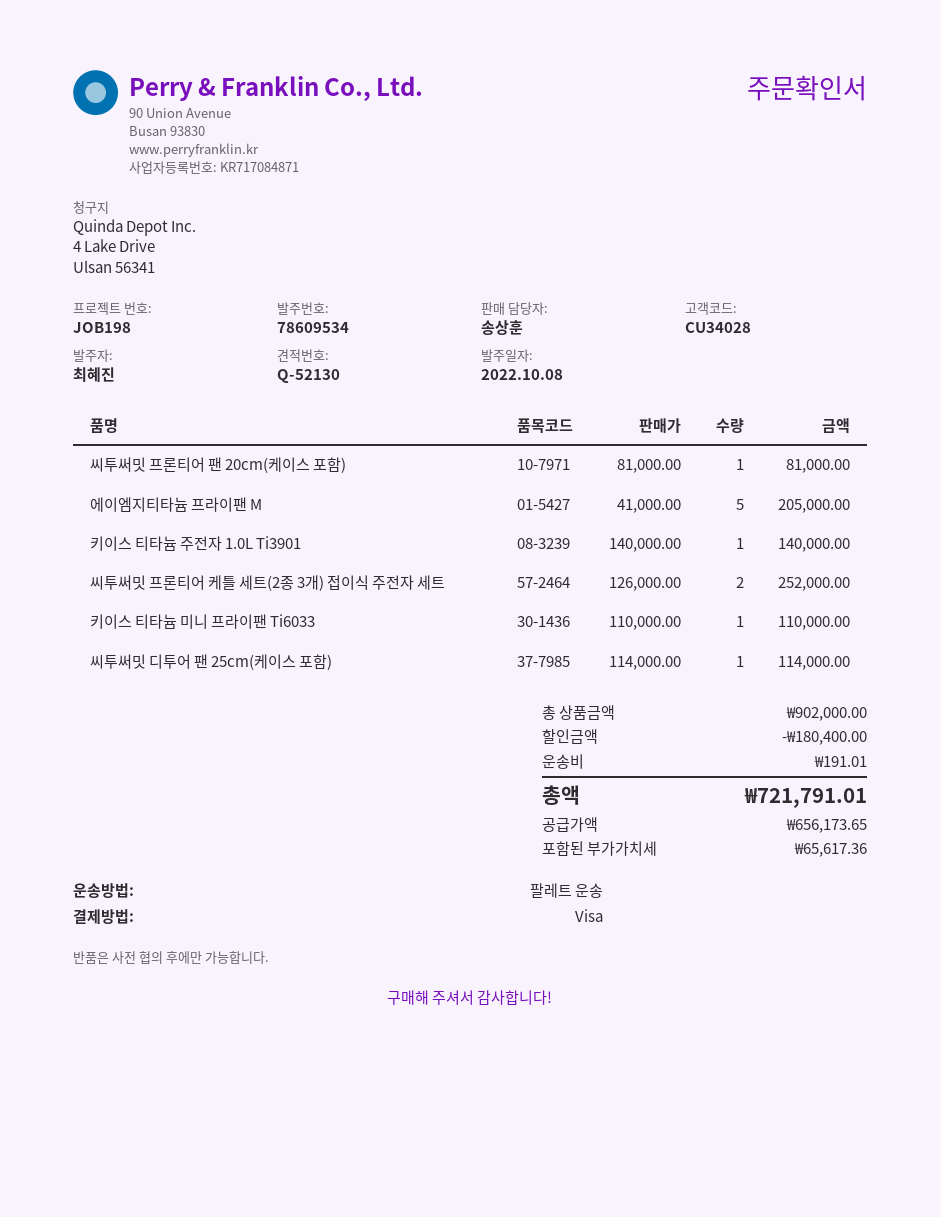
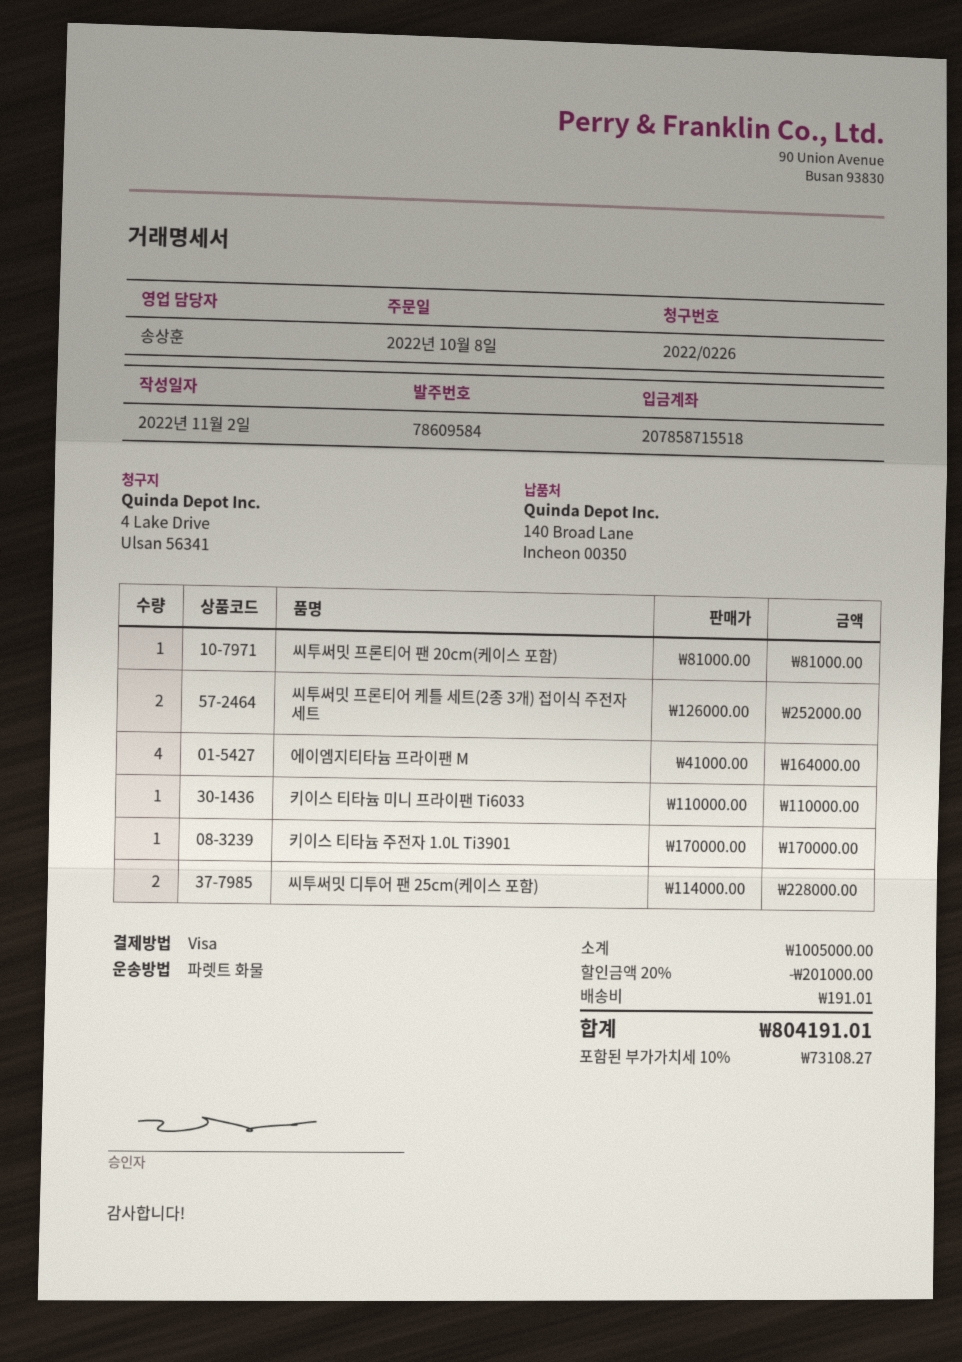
order number: 78609534 -> 78609584
에이엠지티타늄 프라이팬 M: 5 x 41000.00 = 205000.00 -> 4 x 41000.00 = 164000.00
키이스 티타늄 주전자 1.0L Ti3901: 1 x 140000.00 = 140000.00 -> 1 x 170000.00 = 170000.00
씨투써밋 디투어 팬 25cm(케이스 포함): 1 x 114000.00 = 114000.00 -> 2 x 114000.00 = 228000.00
subtotal: 902000.00 -> 1005000.00
discount: 180400.00 -> 201000.00
tax: 65617.36 -> 73108.27
total: 721791.01 -> 804191.01

